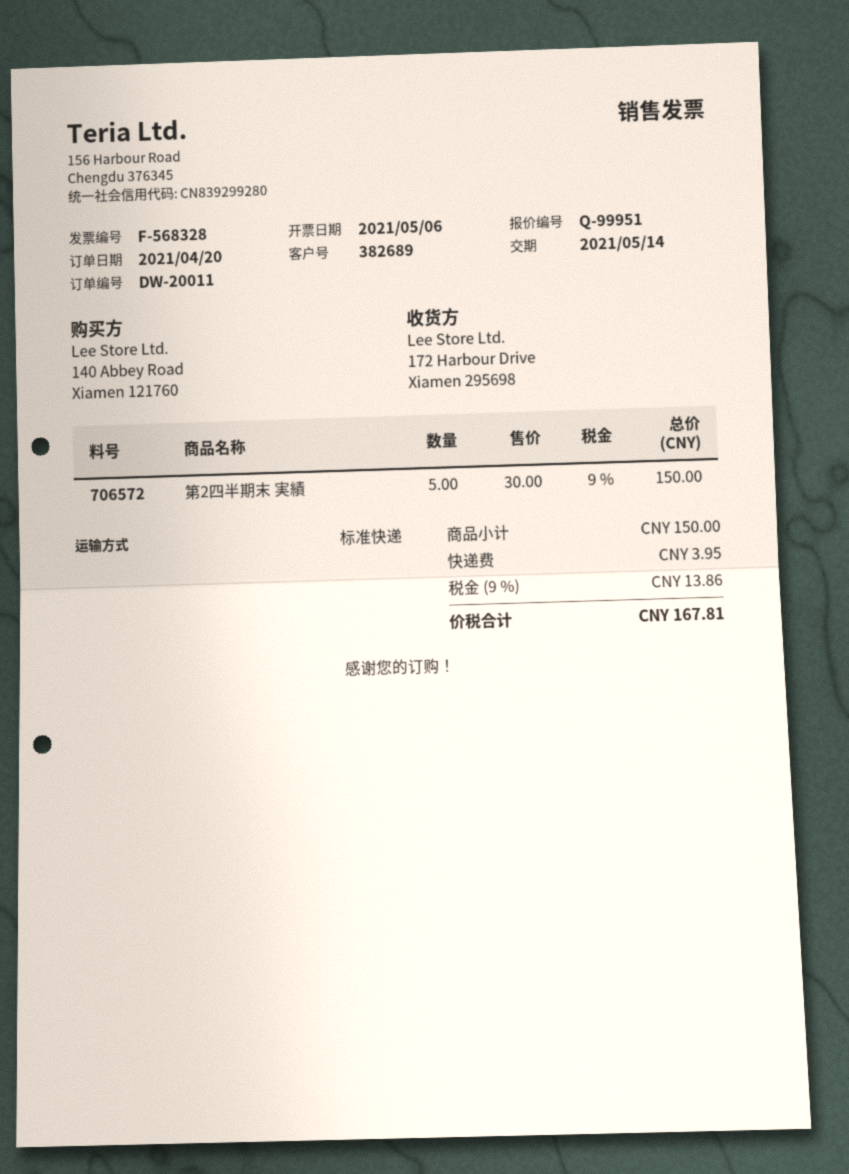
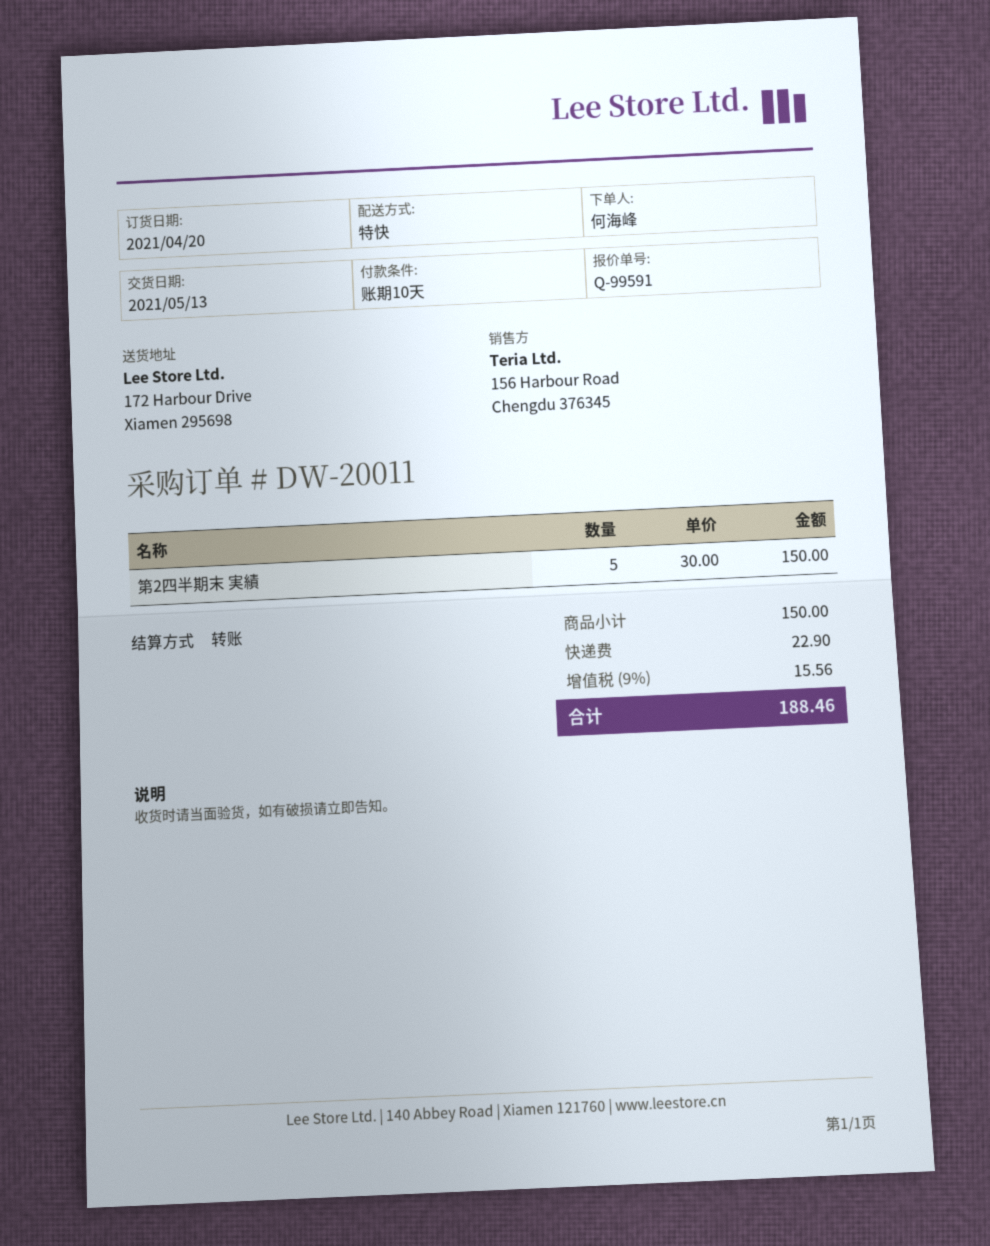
quote number: Q-99951 -> Q-99591
delivery date: 2021-05-14 -> 2021-05-13
shipping method: standard -> express
shipping: 3.95 -> 22.90
tax: 9% = 13.86 -> 9% = 15.56
total: 167.81 -> 188.46

